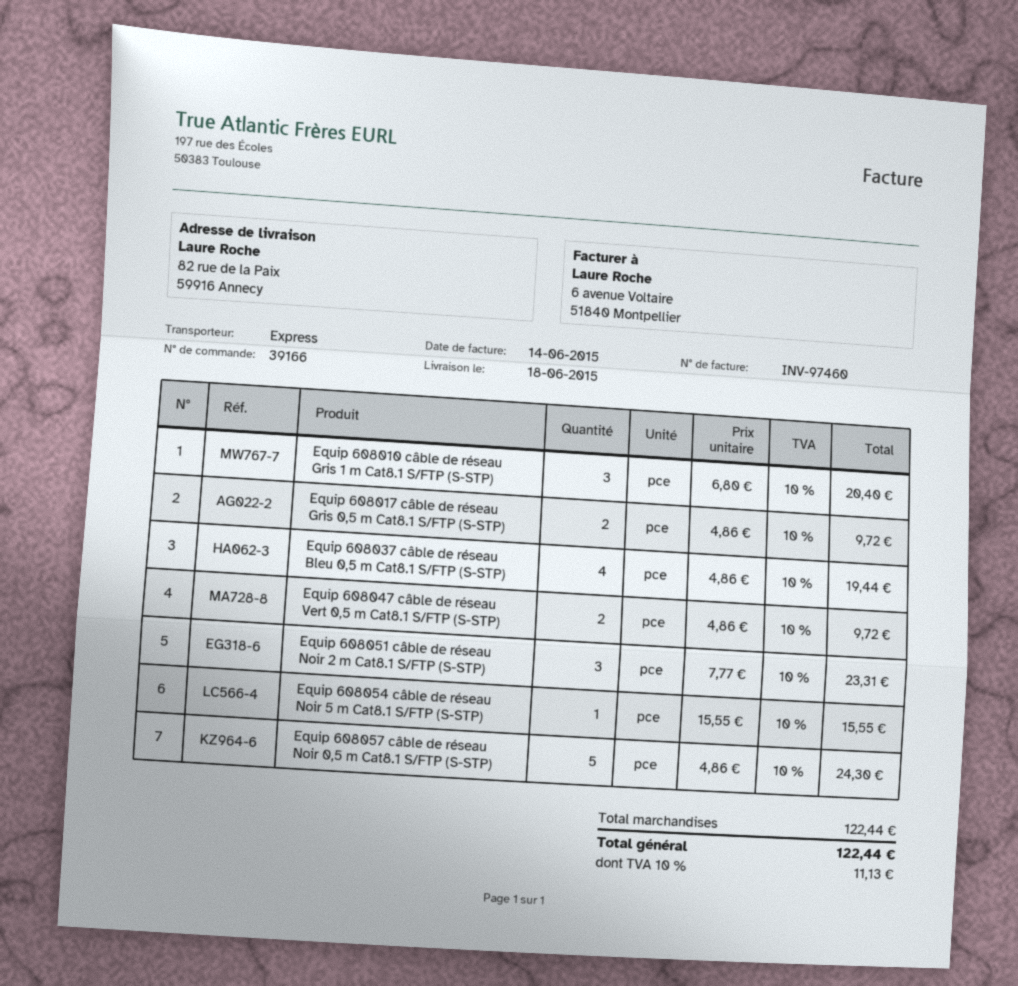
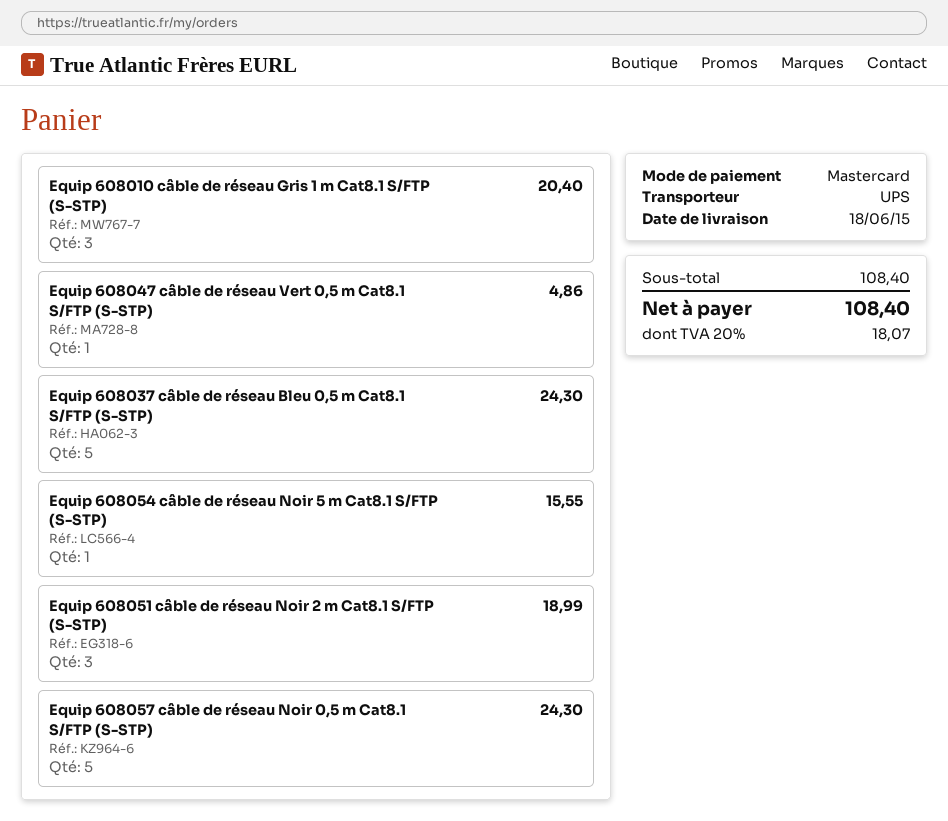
shipping method: express -> UPS
Equip 608017 câble de réseau Gris 0,5 m Cat8.1 S/FTP (S-STP): 2 for 9.72 -> none
Equip 608037 câble de réseau Bleu 0,5 m Cat8.1 S/FTP (S-STP): 4 for 19.44 -> 5 for 24.30
Equip 608047 câble de réseau Vert 0,5 m Cat8.1 S/FTP (S-STP): 2 for 9.72 -> 1 for 4.86
Equip 608051 câble de réseau Noir 2 m Cat8.1 S/FTP (S-STP): 3 for 23.31 -> 3 for 18.99
subtotal: 122.44 -> 108.40
tax: 10% = 11.13 -> 20% = 18.07
total: 122.44 -> 108.40

